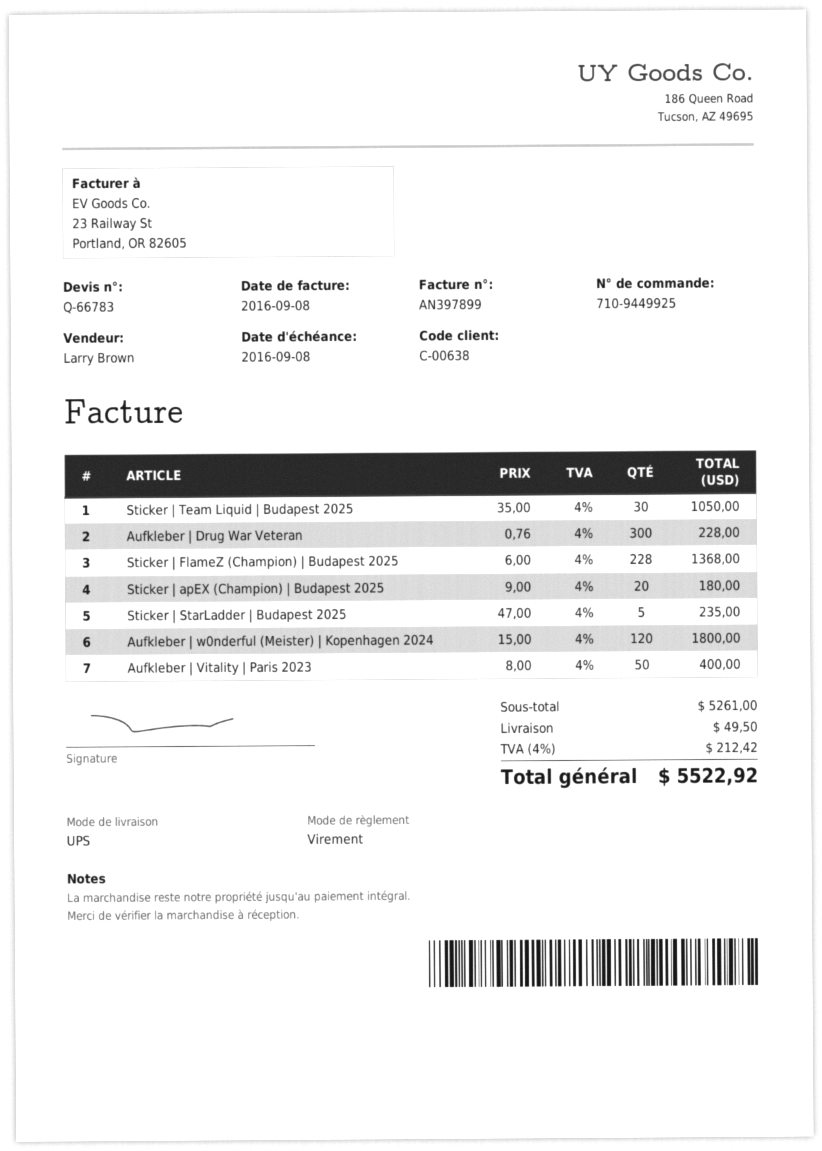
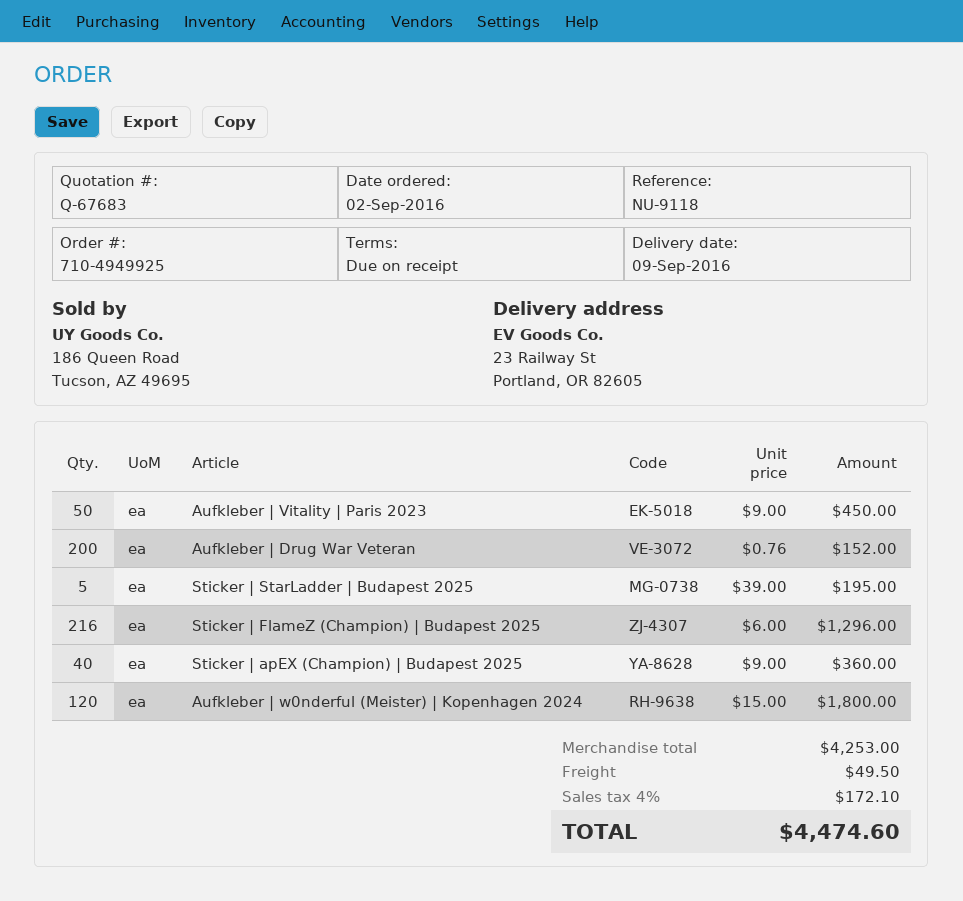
quote number: Q-66783 -> Q-67683
order number: 710-9449925 -> 710-4949925
Sticker | Team Liquid | Budapest 2025: 30 x 35.00 = 1050.00 -> none
Aufkleber | Drug War Veteran: 300 x 0.76 = 228.00 -> 200 x 0.76 = 152.00
Sticker | FlameZ (Champion) | Budapest 2025: 228 x 6.00 = 1368.00 -> 216 x 6.00 = 1296.00
Sticker | apEX (Champion) | Budapest 2025: 20 x 9.00 = 180.00 -> 40 x 9.00 = 360.00
Sticker | StarLadder | Budapest 2025: 5 x 47.00 = 235.00 -> 5 x 39.00 = 195.00
Aufkleber | Vitality | Paris 2023: 50 x 8.00 = 400.00 -> 50 x 9.00 = 450.00
subtotal: 5261.00 -> 4253.00
tax: 4% = 212.42 -> 4% = 172.10
total: 5522.92 -> 4474.60

